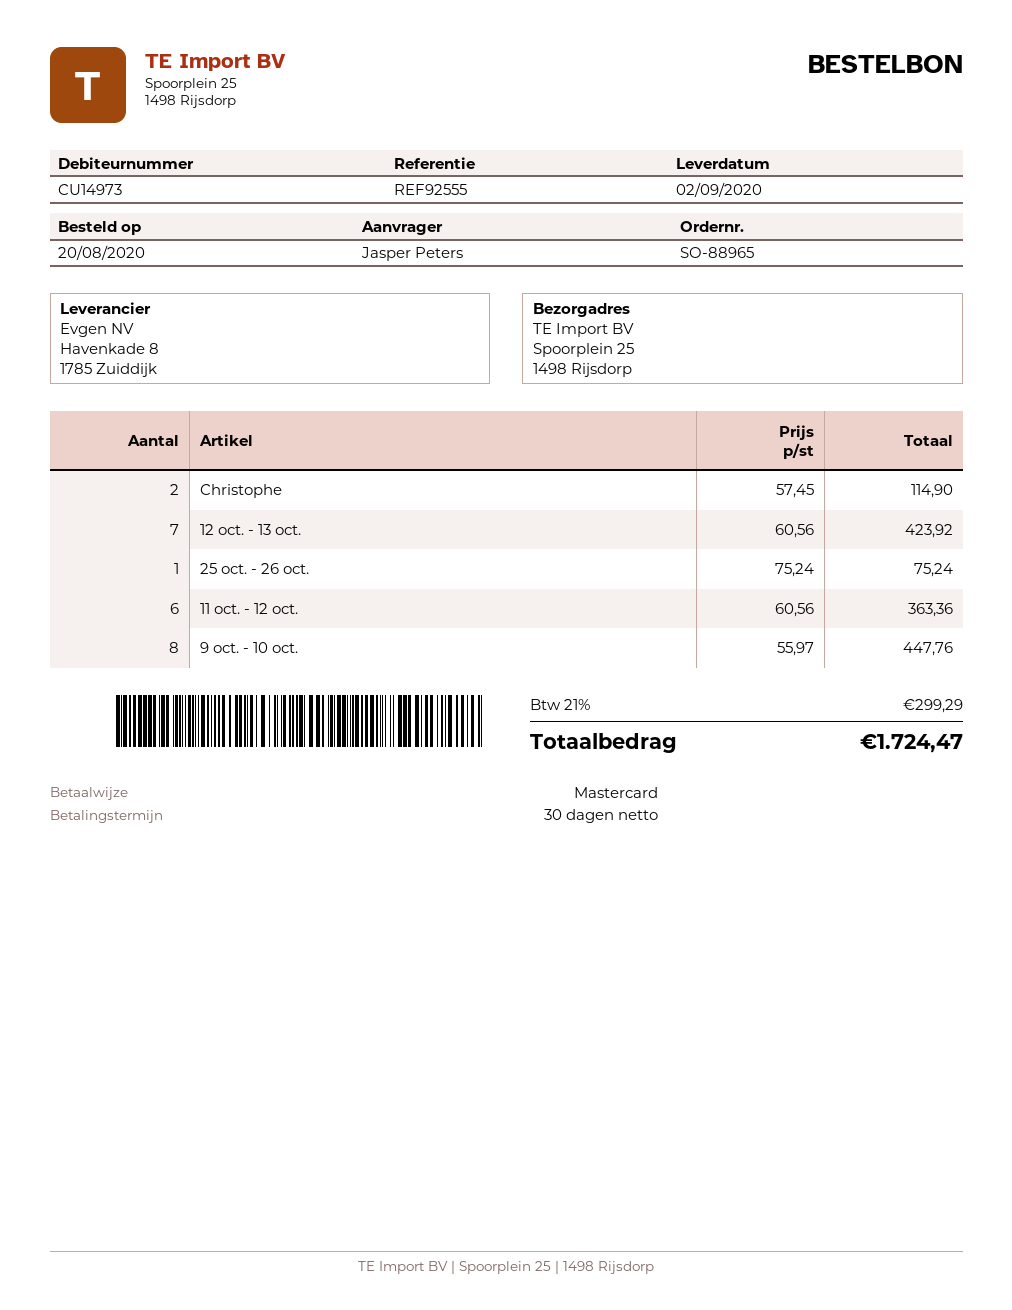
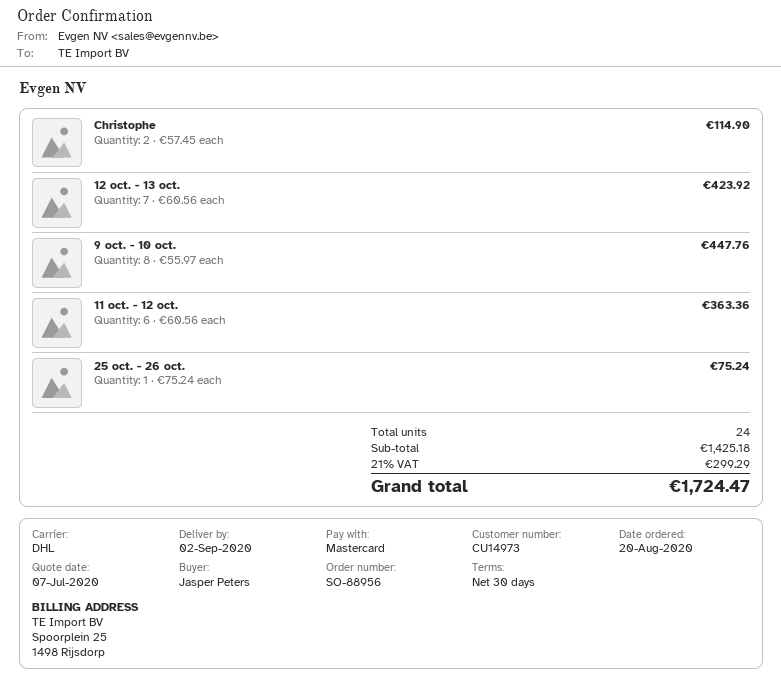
order number: SO-88965 -> SO-88956

